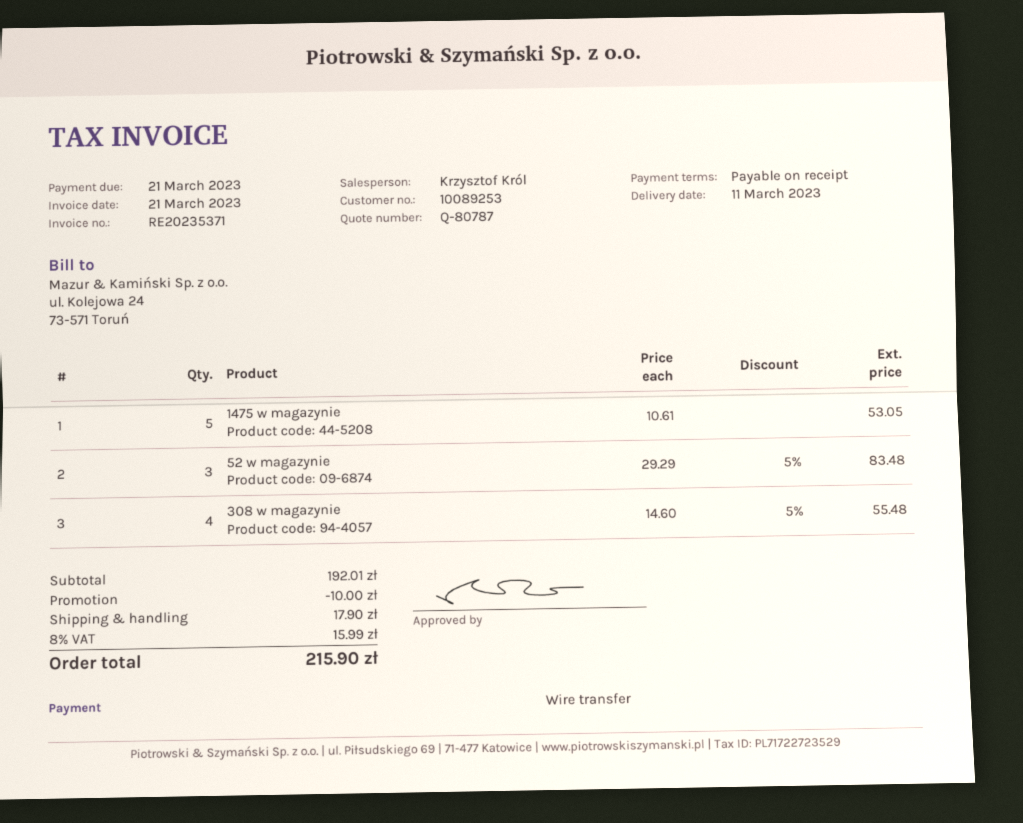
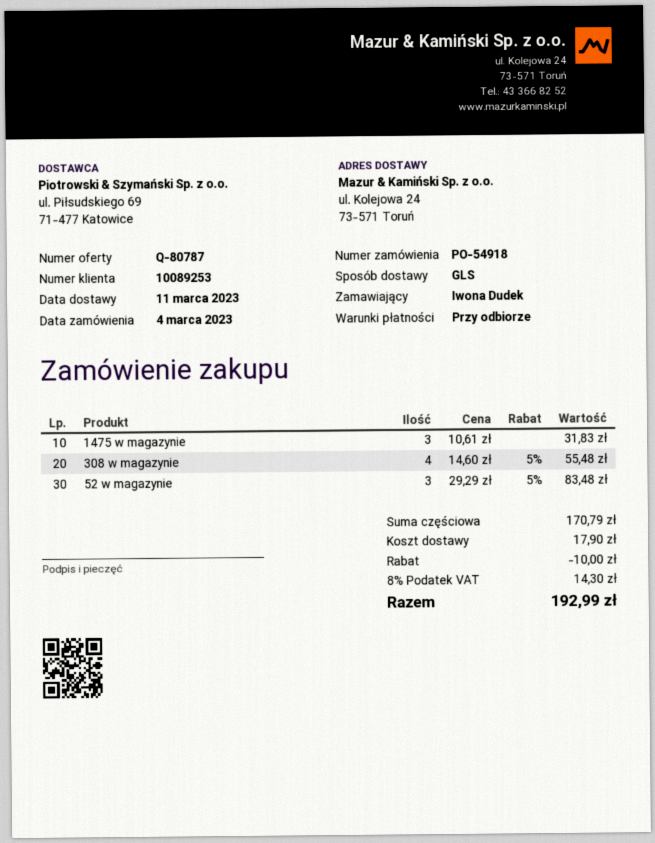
1475 w magazynie: 5 x 10.61 = 53.05 -> 3 x 10.61 = 31.83
subtotal: 192.01 -> 170.79
tax: 8% = 15.99 -> 8% = 14.30
total: 215.90 -> 192.99

